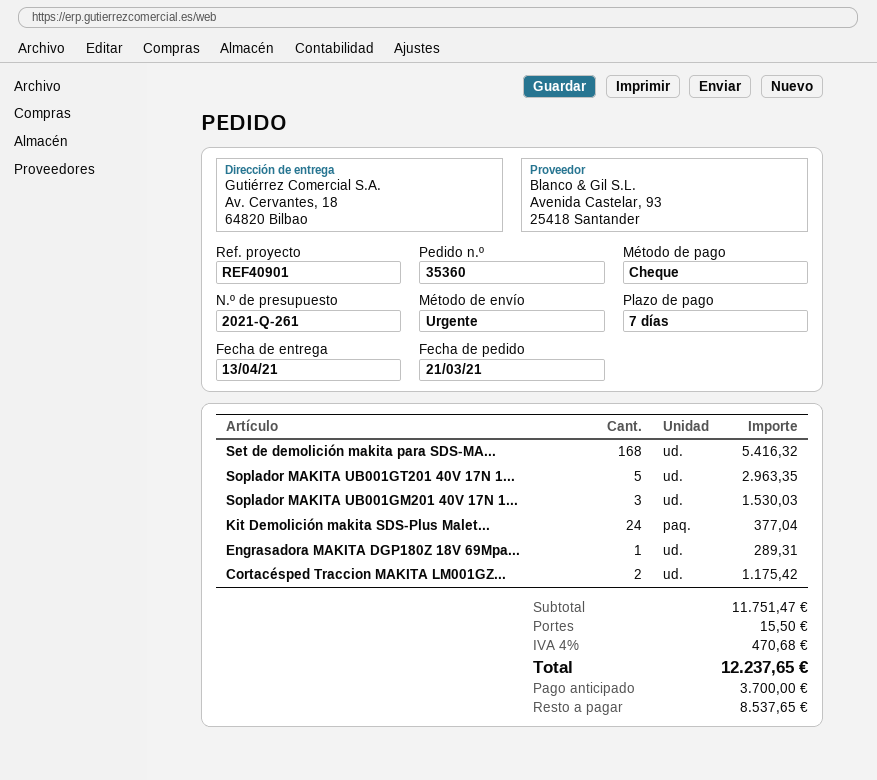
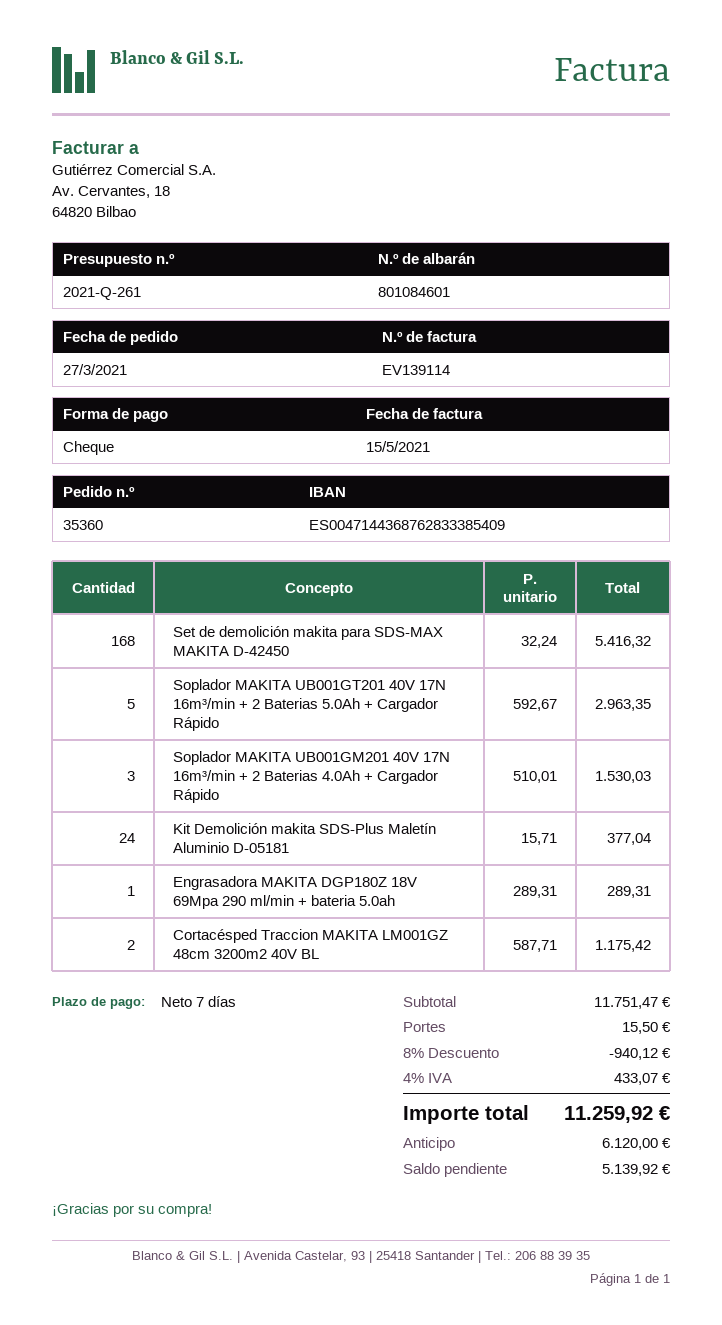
order date: 2021-03-21 -> 2021-03-27
discount: none -> 8% = 940.12
tax: 4% = 470.68 -> 4% = 433.07
total: 12237.65 -> 11259.92
deposit: 3700.00 -> 6120.00
balance: 8537.65 -> 5139.92

